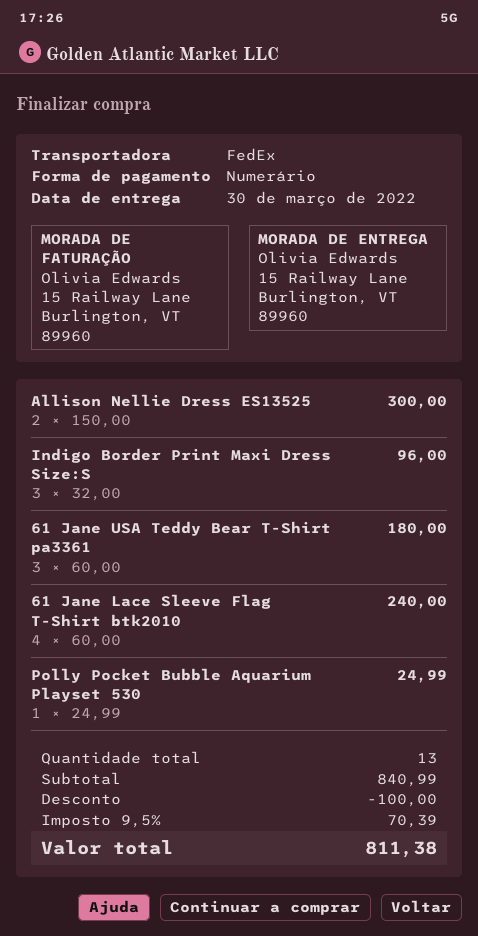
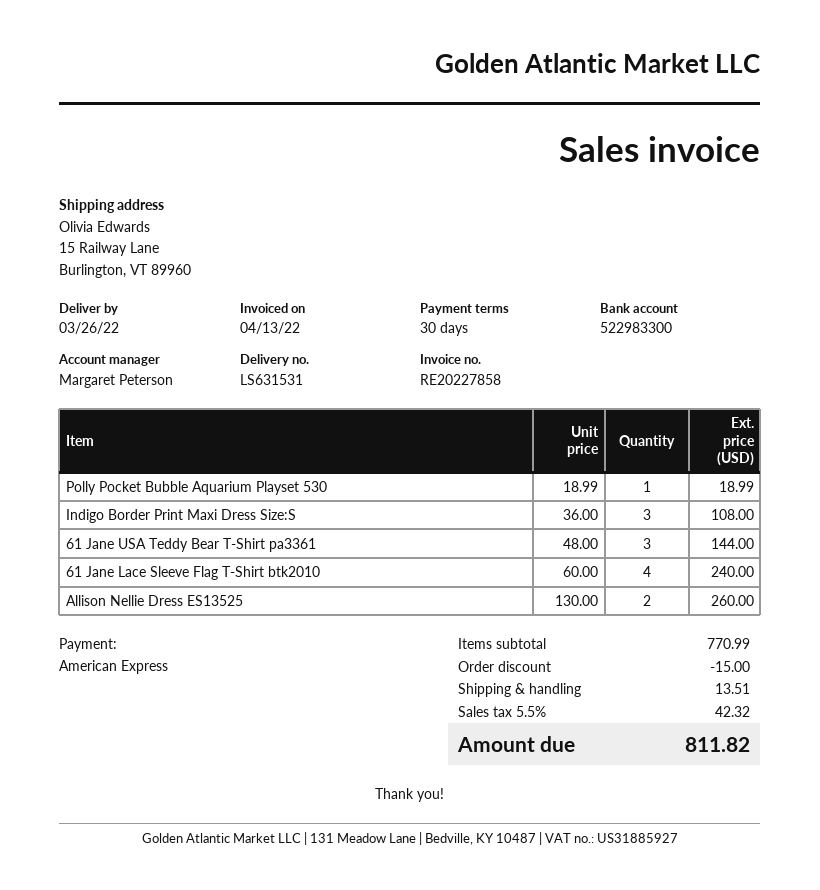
delivery date: 2022-03-30 -> 2022-03-26
payment method: cash -> American Express
Allison Nellie Dress ES13525: 2 x 150.00 = 300.00 -> 2 x 130.00 = 260.00
Indigo Border Print Maxi Dress Size:S: 3 x 32.00 = 96.00 -> 3 x 36.00 = 108.00
61 Jane USA Teddy Bear T-Shirt pa3361: 3 x 60.00 = 180.00 -> 3 x 48.00 = 144.00
Polly Pocket Bubble Aquarium Playset 530: 1 x 24.99 = 24.99 -> 1 x 18.99 = 18.99
subtotal: 840.99 -> 770.99
discount: 100.00 -> 15.00
shipping: none -> 13.51
tax: 9.5% = 70.39 -> 5.5% = 42.32
total: 811.38 -> 811.82

